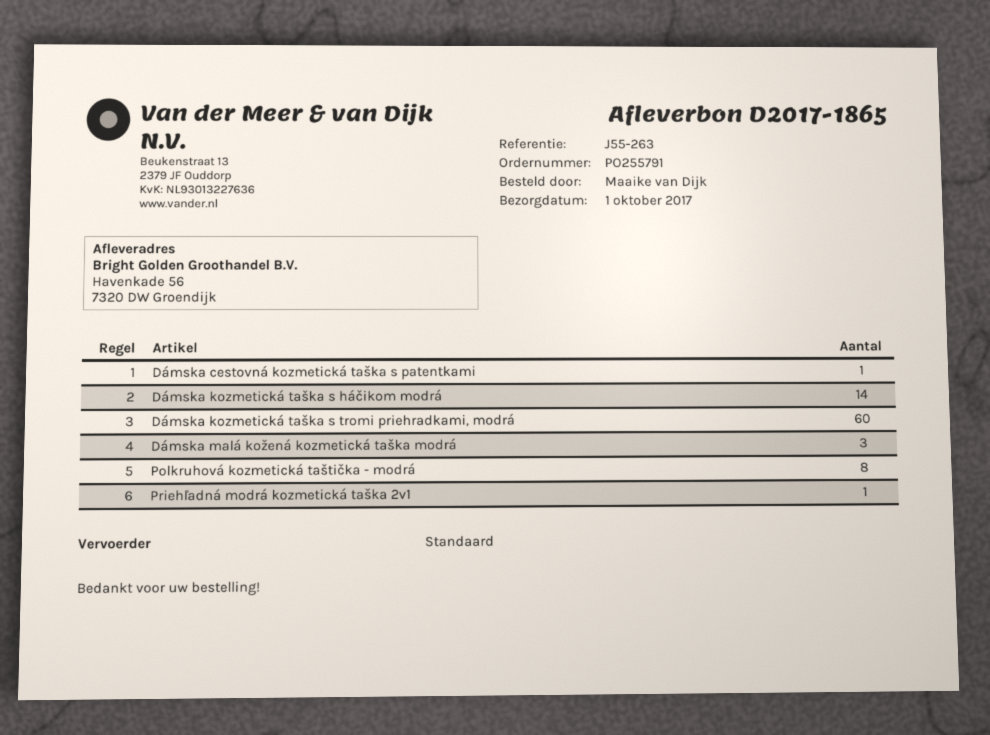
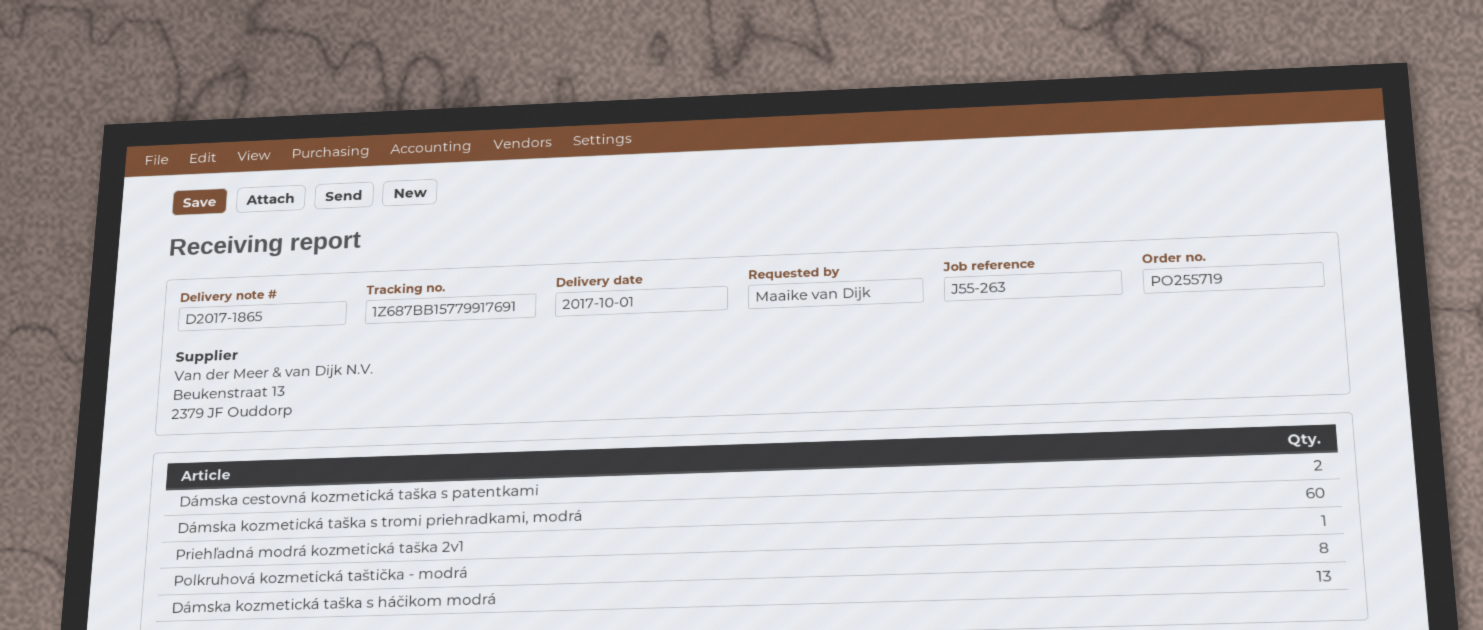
order number: PO255791 -> PO255719
Dámska cestovná kozmetická taška s patentkami: 1 -> 2
Dámska kozmetická taška s háčikom modrá: 14 -> 13
Dámska malá kožená kozmetická taška modrá: 3 -> none

